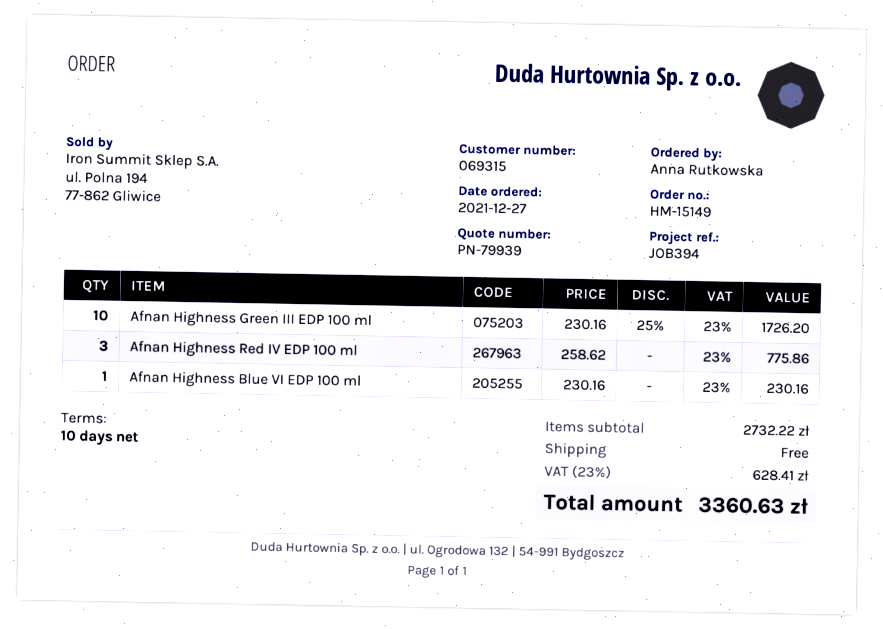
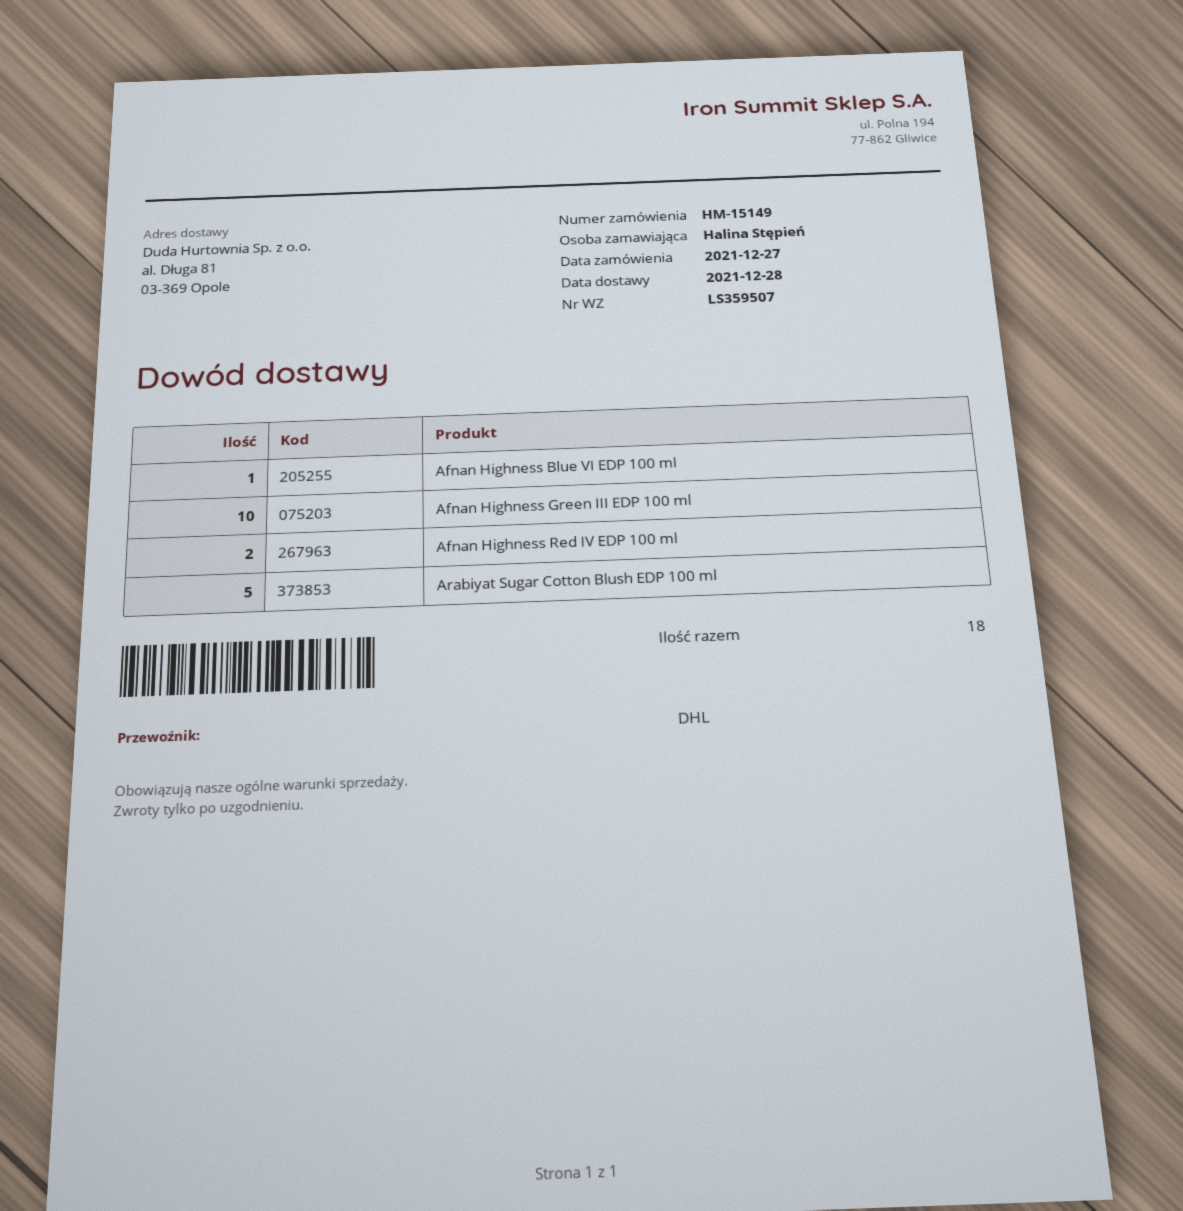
ordered by: Anna Rutkowska -> Halina Stępień
Afnan Highness Red IV EDP 100 ml: 3 -> 2
Arabiyat Sugar Cotton Blush EDP 100 ml: none -> 5

